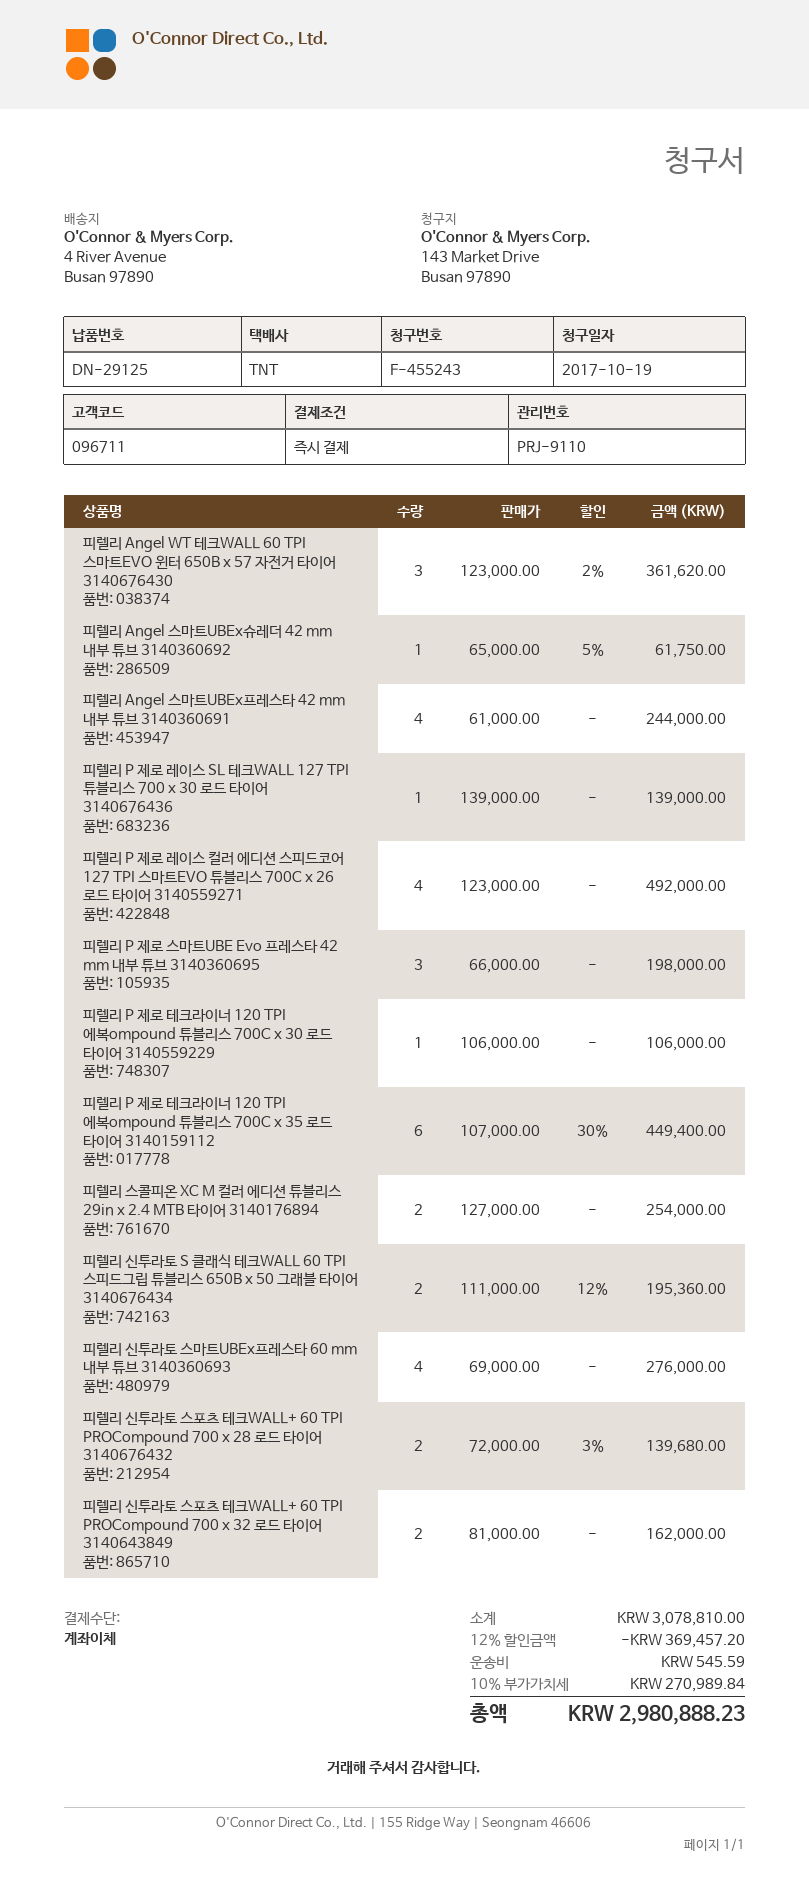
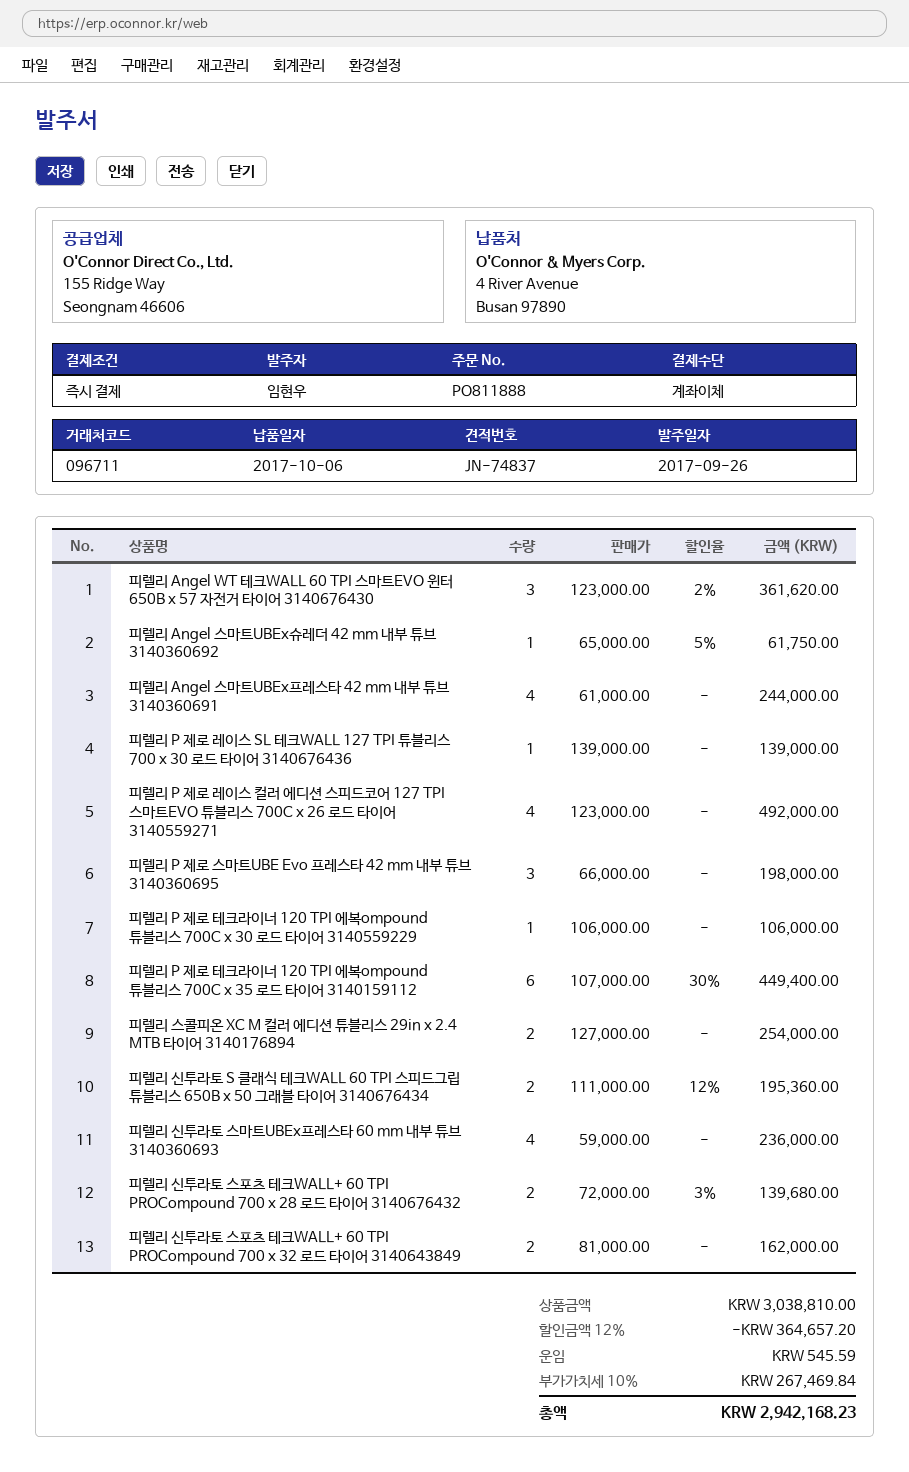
피렐리 신투라토 스마트UBEx프레스타 60 mm 내부 튜브 3140360693: 4 x 69000.00 = 276000.00 -> 4 x 59000.00 = 236000.00
subtotal: 3078810.00 -> 3038810.00
discount: 12% = 369457.20 -> 12% = 364657.20
tax: 10% = 270989.84 -> 10% = 267469.84
total: 2980888.23 -> 2942168.23

